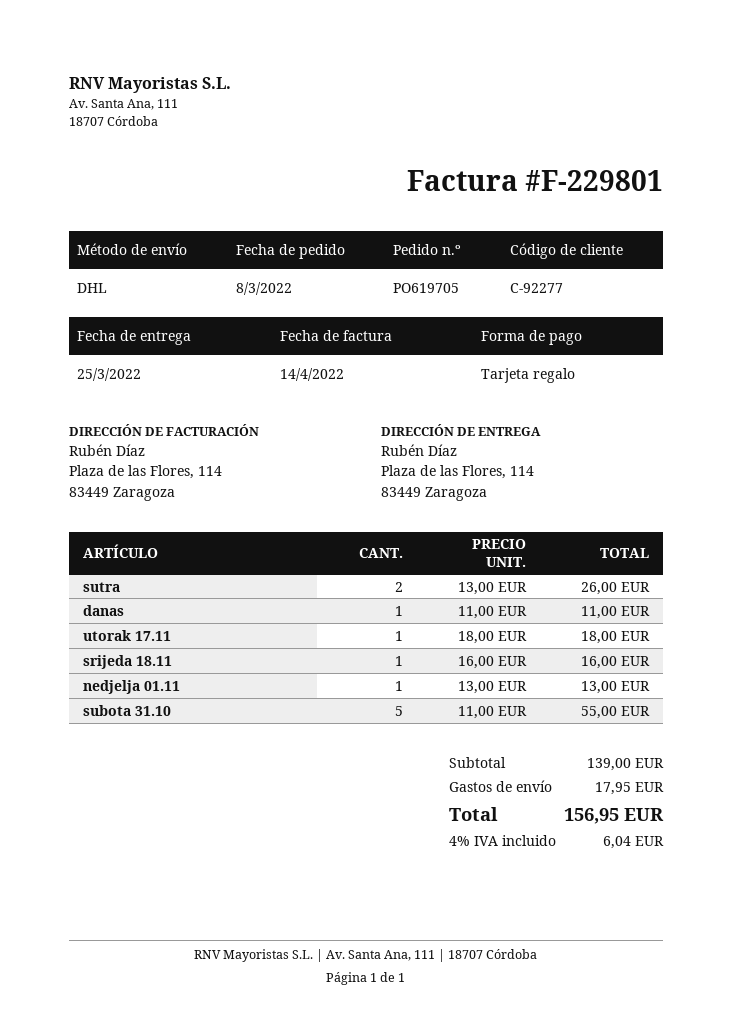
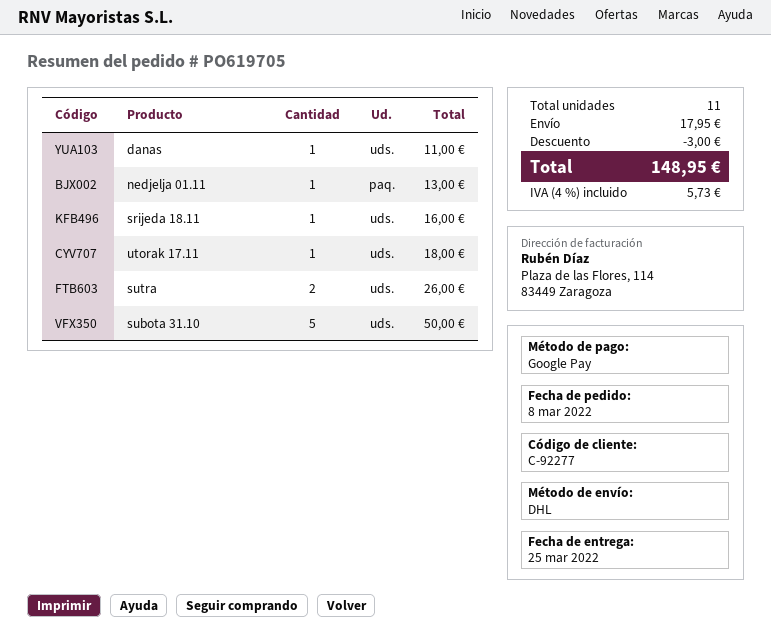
payment method: gift card -> Google Pay
subota 31.10: 5 for 55.00 -> 5 for 50.00
discount: none -> 3.00
tax: 4% = 6.04 -> 4% = 5.73
total: 156.95 -> 148.95

